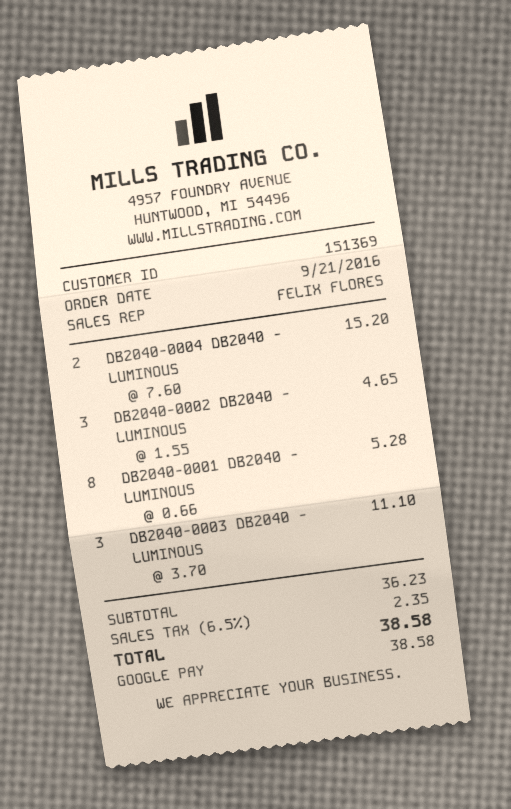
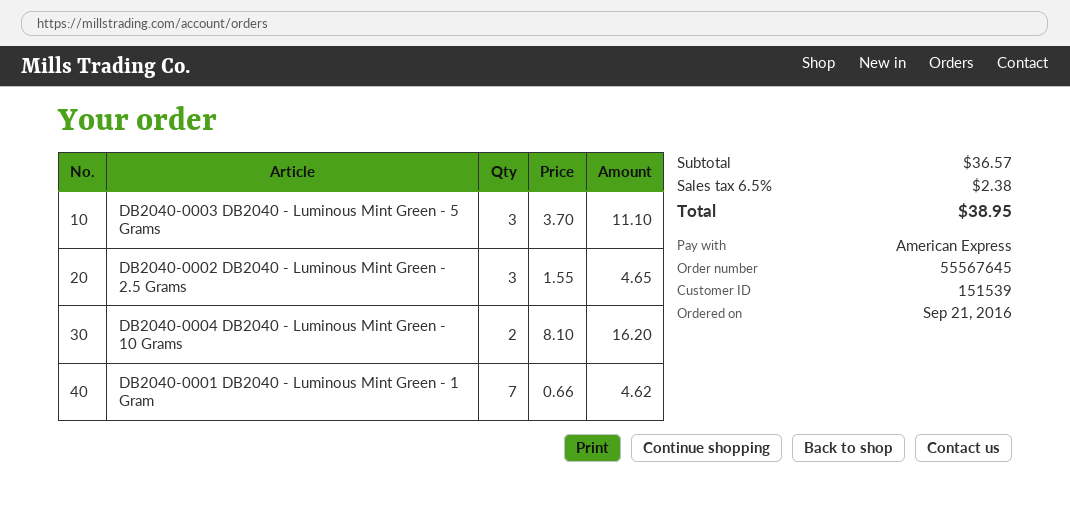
customer number: 151369 -> 151539
payment method: Google Pay -> American Express
DB2040-0004 DB2040 - LUMINOUS: 2 x 7.60 = 15.20 -> 2 x 8.10 = 16.20
DB2040-0001 DB2040 - LUMINOUS: 8 x 0.66 = 5.28 -> 7 x 0.66 = 4.62
subtotal: 36.23 -> 36.57
tax: 6.5% = 2.35 -> 6.5% = 2.38
total: 38.58 -> 38.95

